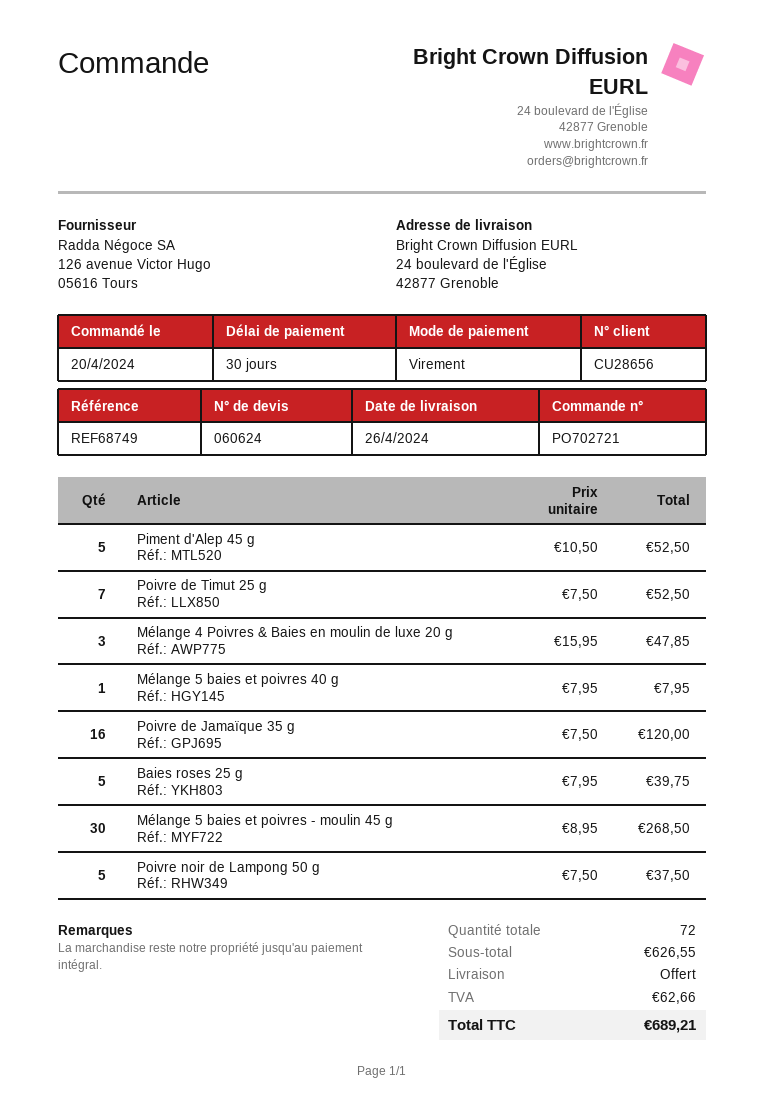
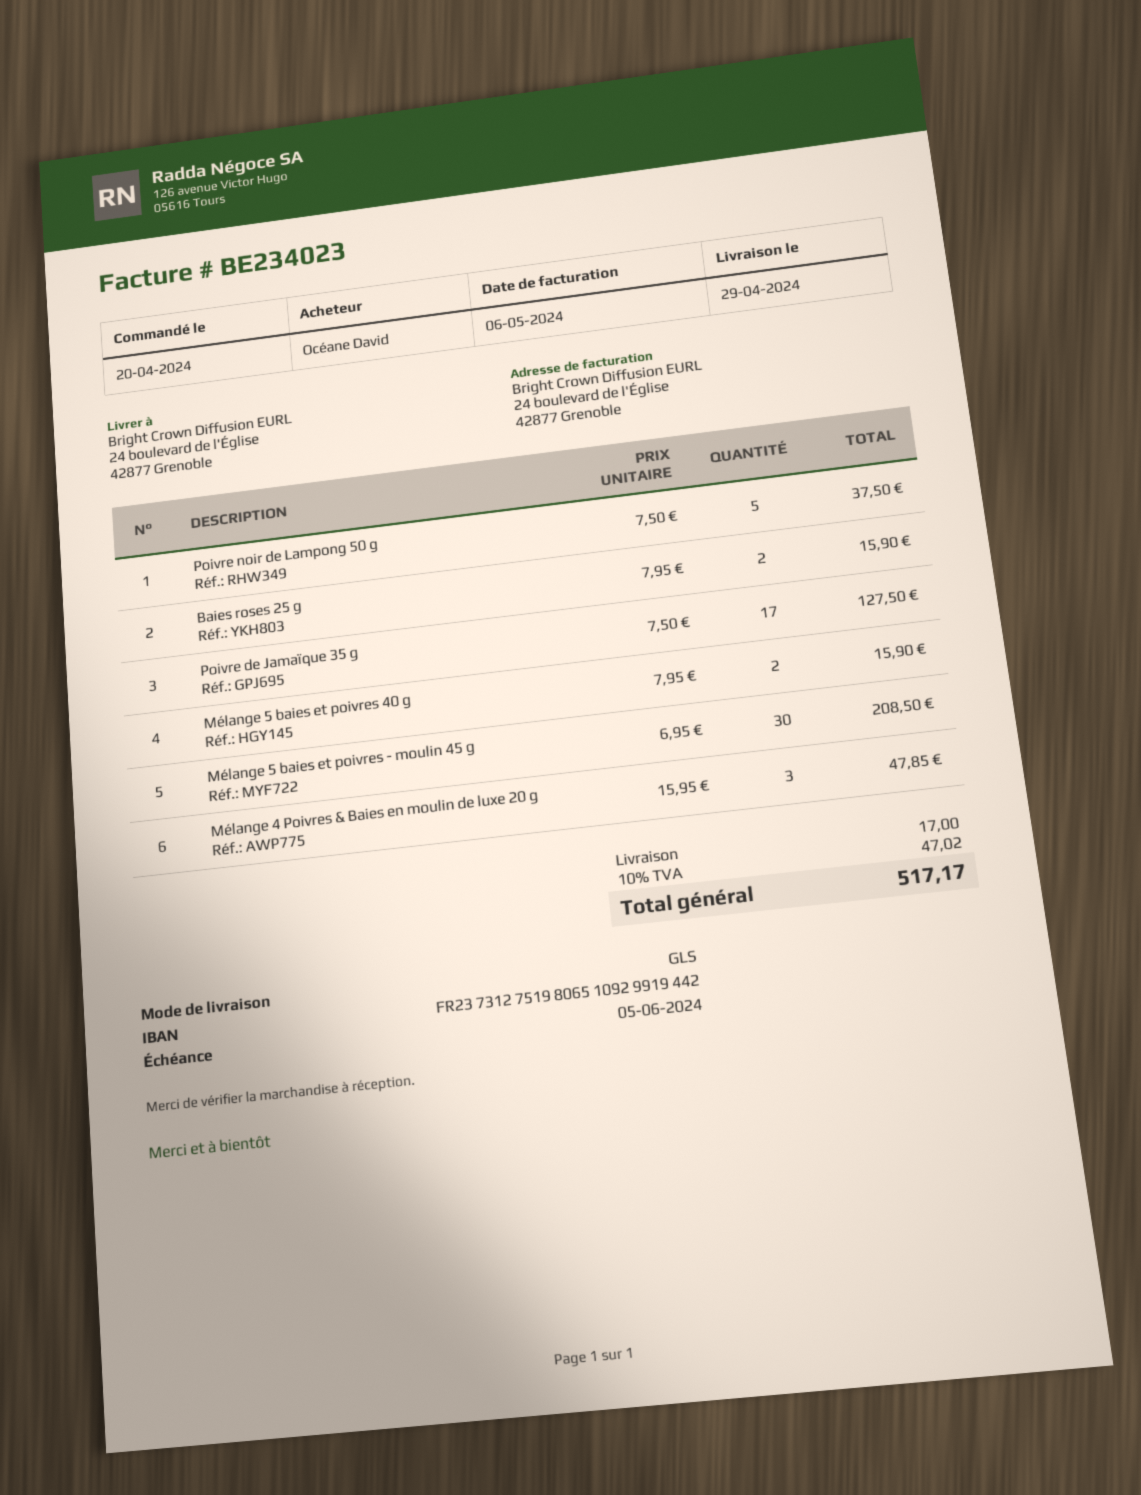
delivery date: 2024-04-26 -> 2024-04-29
Piment d'Alep 45 g: 5 x 10.50 = 52.50 -> none
Poivre de Timut 25 g: 7 x 7.50 = 52.50 -> none
Mélange 5 baies et poivres 40 g: 1 x 7.95 = 7.95 -> 2 x 7.95 = 15.90
Poivre de Jamaïque 35 g: 16 x 7.50 = 120.00 -> 17 x 7.50 = 127.50
Baies roses 25 g: 5 x 7.95 = 39.75 -> 2 x 7.95 = 15.90
Mélange 5 baies et poivres - moulin 45 g: 30 x 8.95 = 268.50 -> 30 x 6.95 = 208.50
shipping: 0.00 -> 17.00
tax: 62.66 -> 47.02
total: 689.21 -> 517.17

